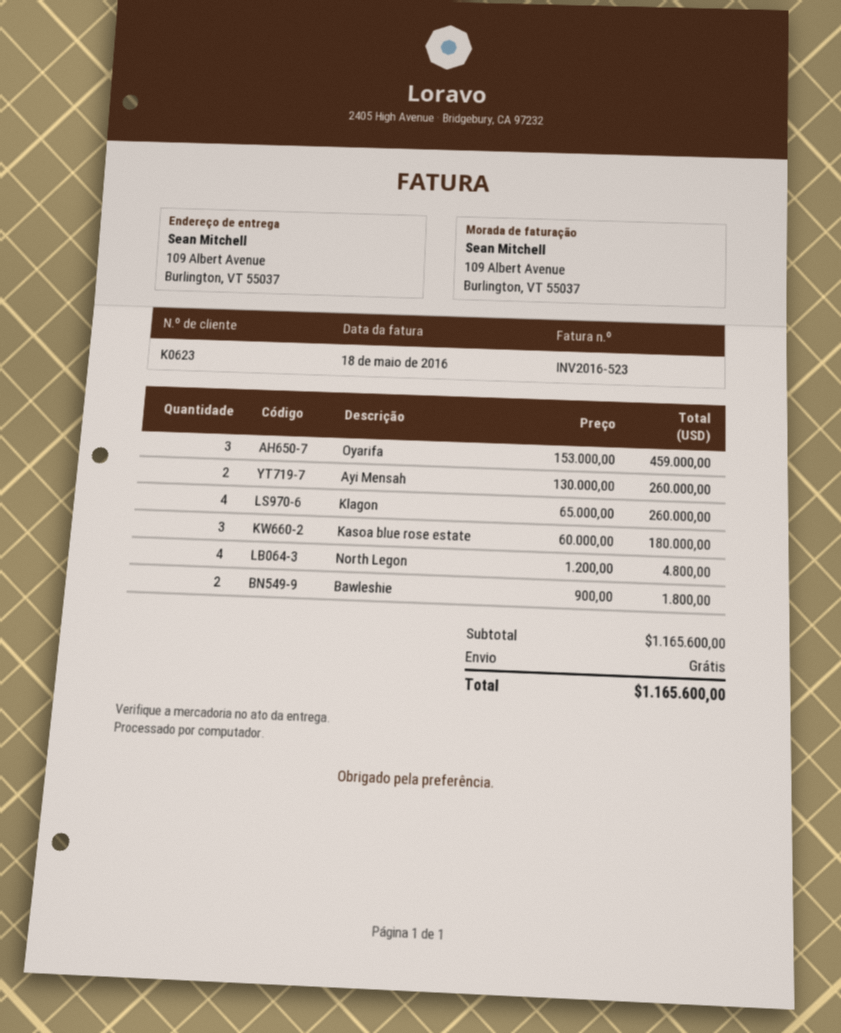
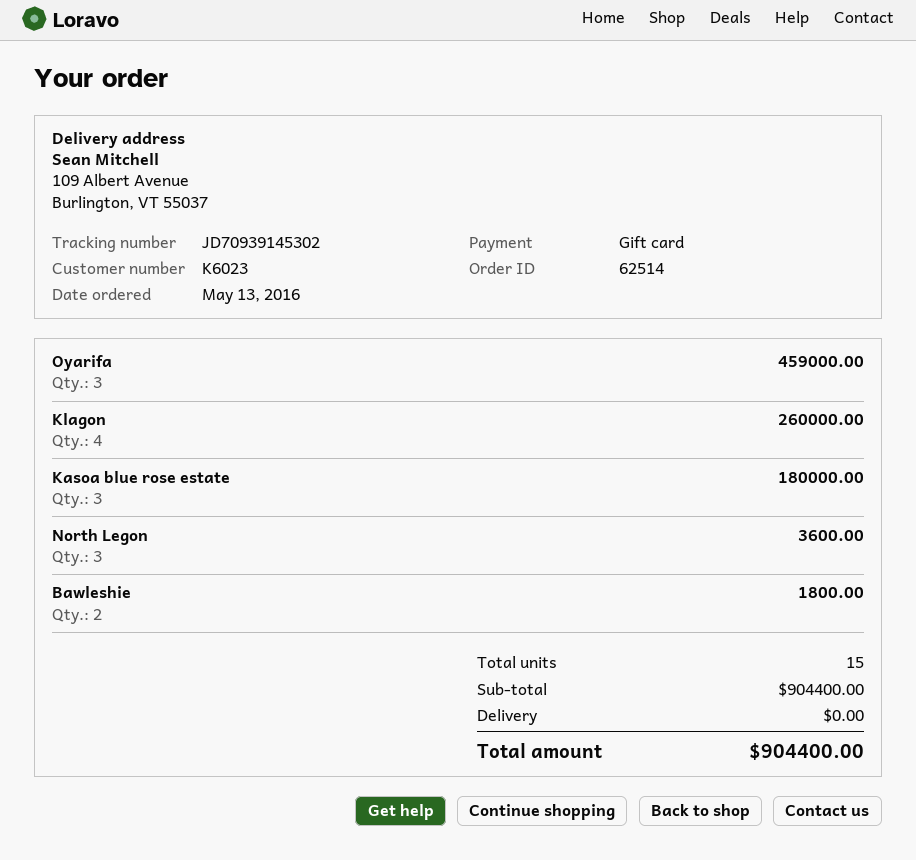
customer number: K0623 -> K6023
Ayi Mensah: 2 for 260000.00 -> none
North Legon: 4 for 4800.00 -> 3 for 3600.00
subtotal: 1165600.00 -> 904400.00
total: 1165600.00 -> 904400.00

